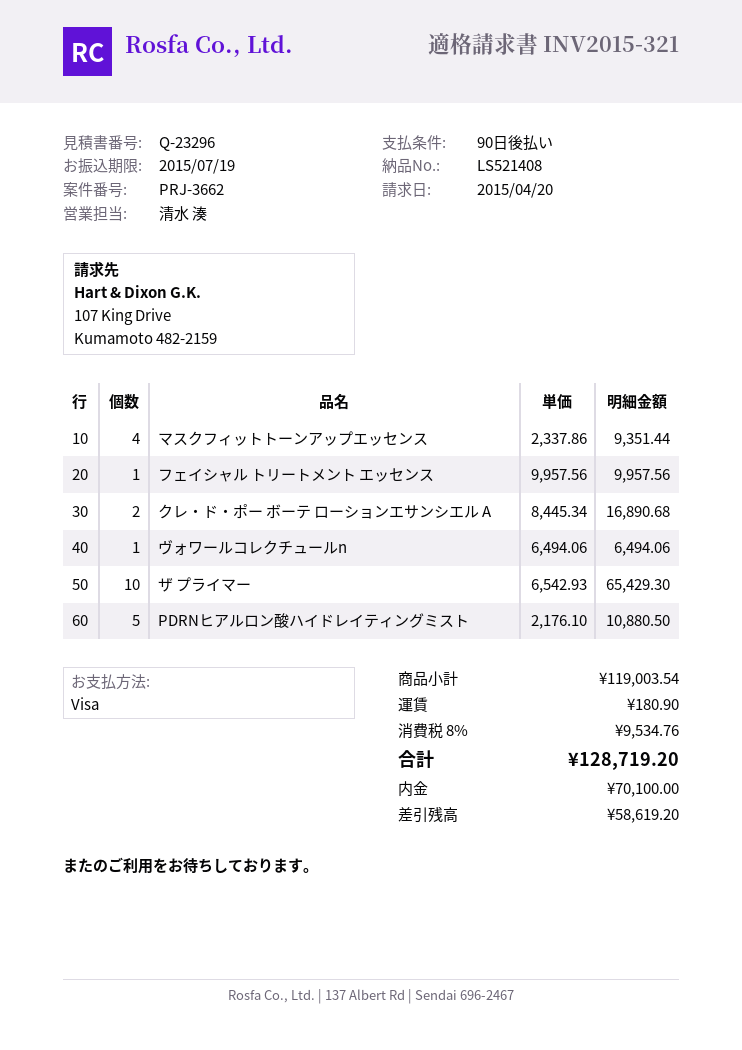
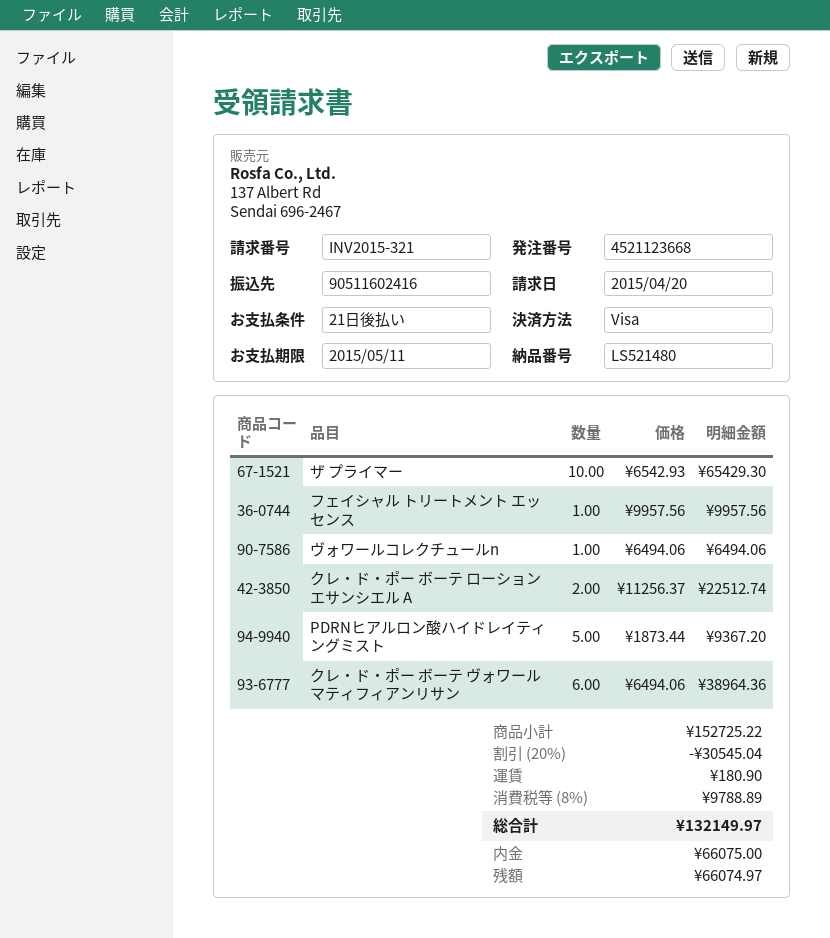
delivery note number: LS521408 -> LS521480
payment terms: 90 days -> 21 days
due date: 2015-07-19 -> 2015-05-11
マスクフィットトーンアップエッセンス: 4 x 2337.86 = 9351.44 -> none
クレ・ド・ポー ボーテ ローションエサンシエル A: 2 x 8445.34 = 16890.68 -> 2 x 11256.37 = 22512.74
PDRNヒアルロン酸ハイドレイティングミスト: 5 x 2176.10 = 10880.50 -> 5 x 1873.44 = 9367.20
クレ・ド・ポー ボーテ ヴォワールマティフィアンリサン: none -> 6 x 6494.06 = 38964.36
subtotal: 119003.54 -> 152725.22
discount: none -> 20% = 30545.04
tax: 8% = 9534.76 -> 8% = 9788.89
total: 128719.20 -> 132149.97
deposit: 70100.00 -> 66075.00
balance: 58619.20 -> 66074.97

